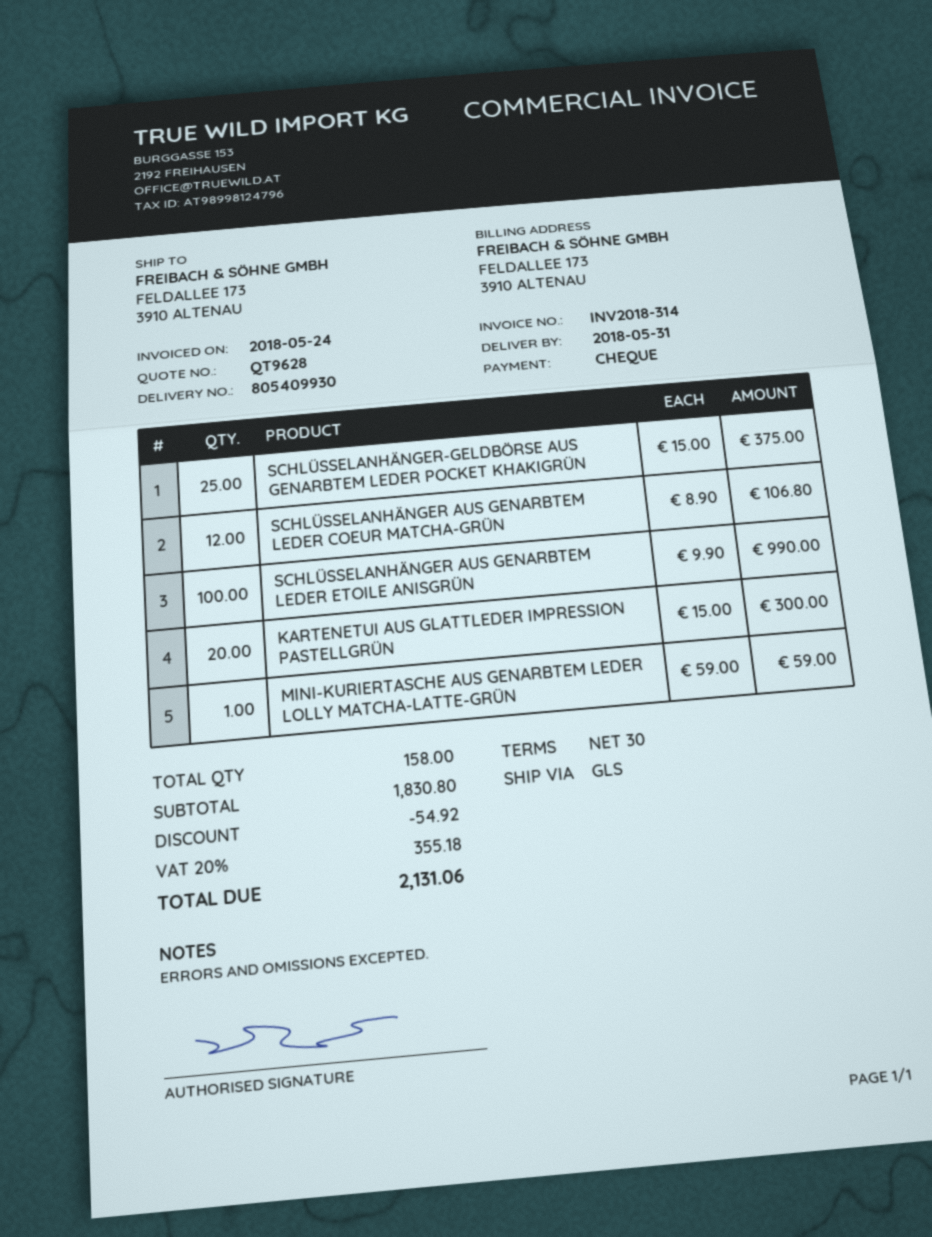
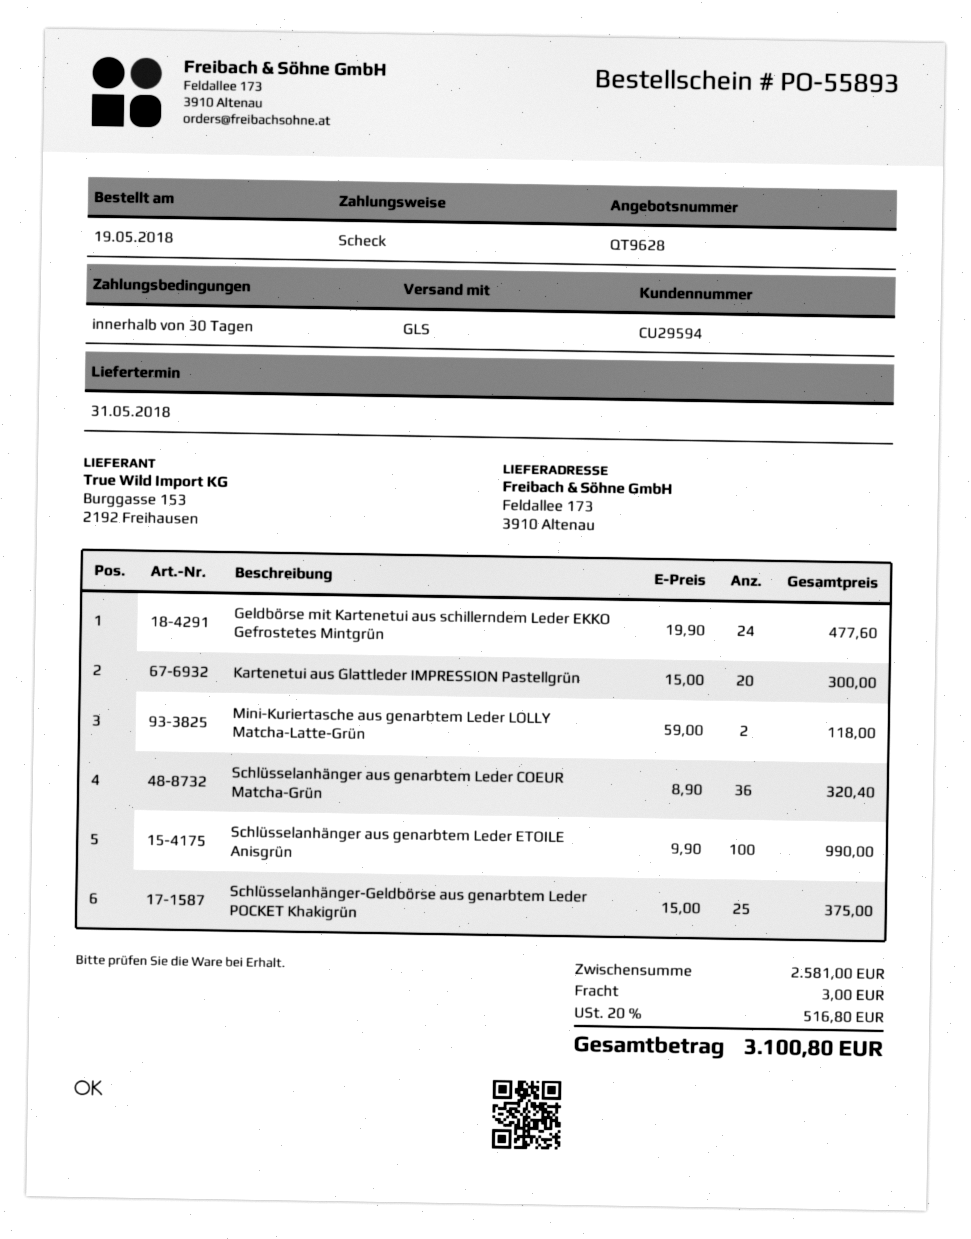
SCHLÜSSELANHÄNGER AUS GENARBTEM LEDER COEUR MATCHA-GRÜN: 12 x 8.90 = 106.80 -> 36 x 8.90 = 320.40
MINI-KURIERTASCHE AUS GENARBTEM LEDER LOLLY MATCHA-LATTE-GRÜN: 1 x 59.00 = 59.00 -> 2 x 59.00 = 118.00
Geldbörse mit Kartenetui aus schillerndem Leder EKKO Gefrostetes Mintgrün: none -> 24 x 19.90 = 477.60
subtotal: 1830.80 -> 2581.00
discount: 54.92 -> none
shipping: none -> 3.00
tax: 20% = 355.18 -> 20% = 516.80
total: 2131.06 -> 3100.80

